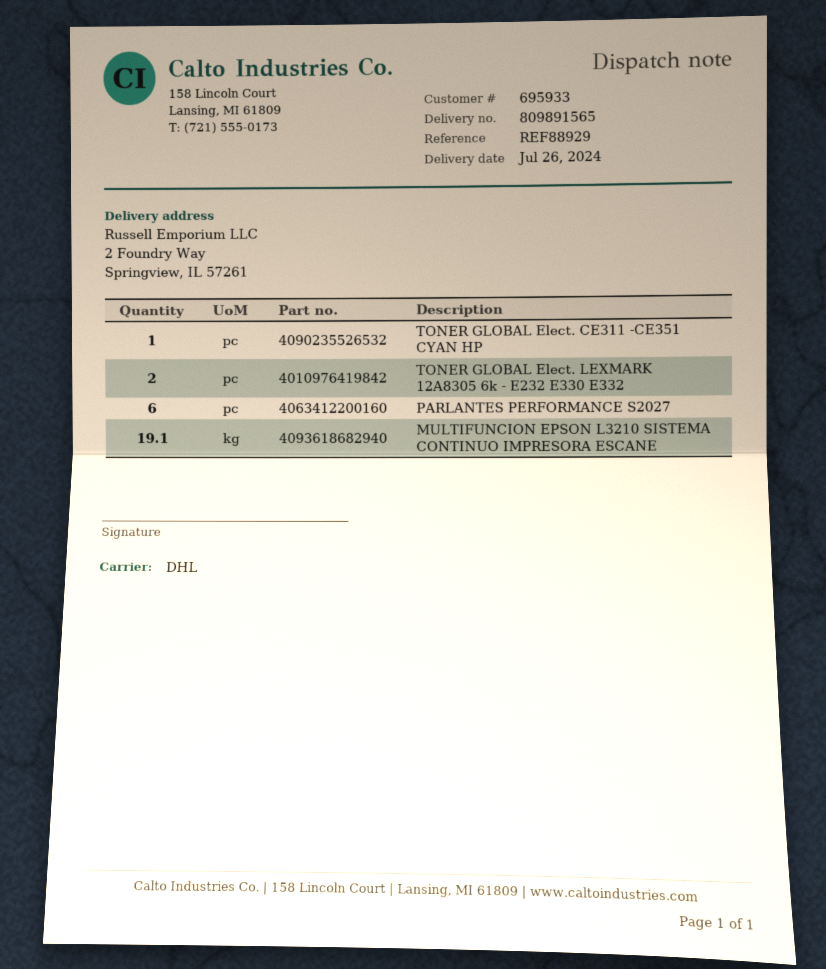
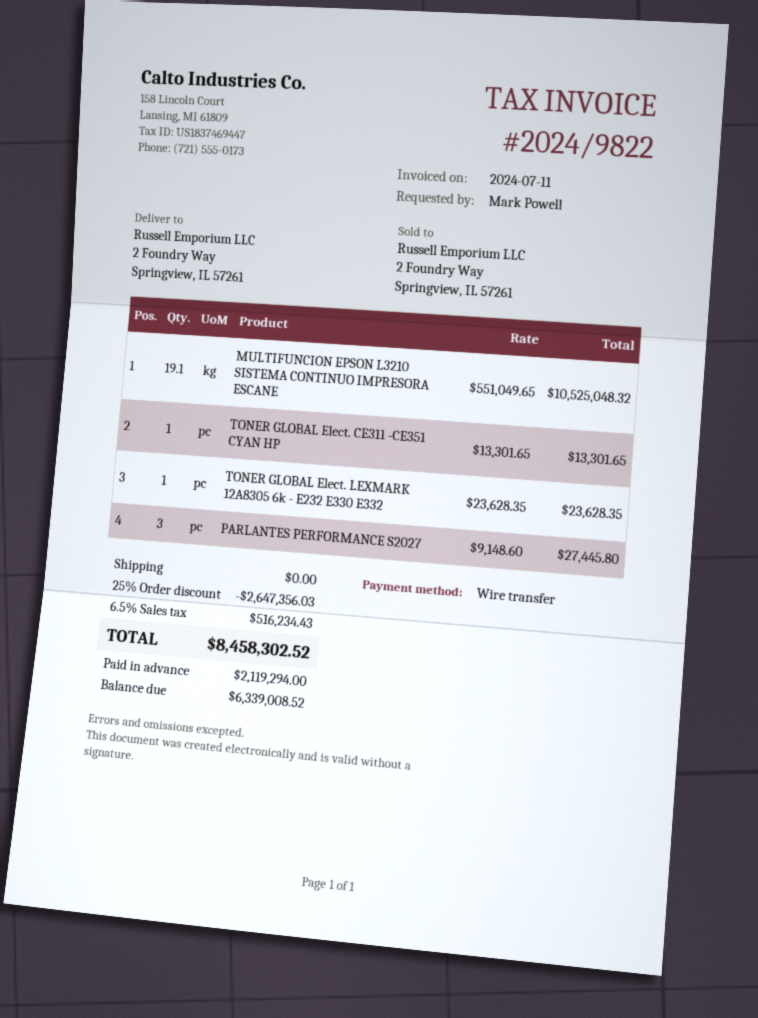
TONER GLOBAL Elect. LEXMARK 12A8305 6k - E232 E330 E332: 2 -> 1
PARLANTES PERFORMANCE S2027: 6 -> 3

